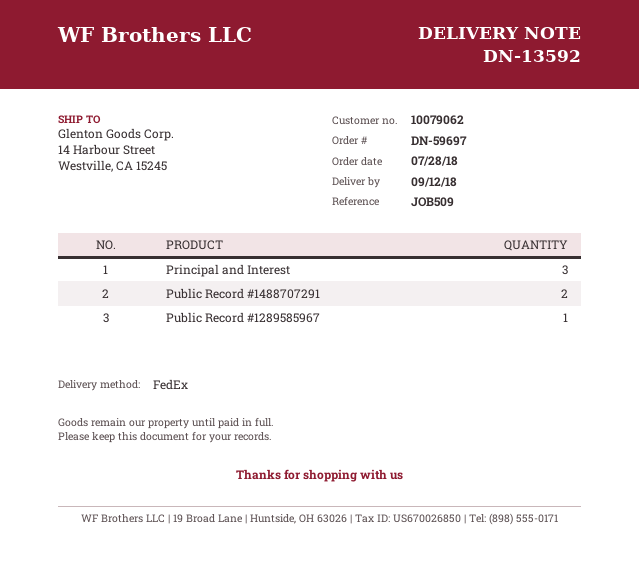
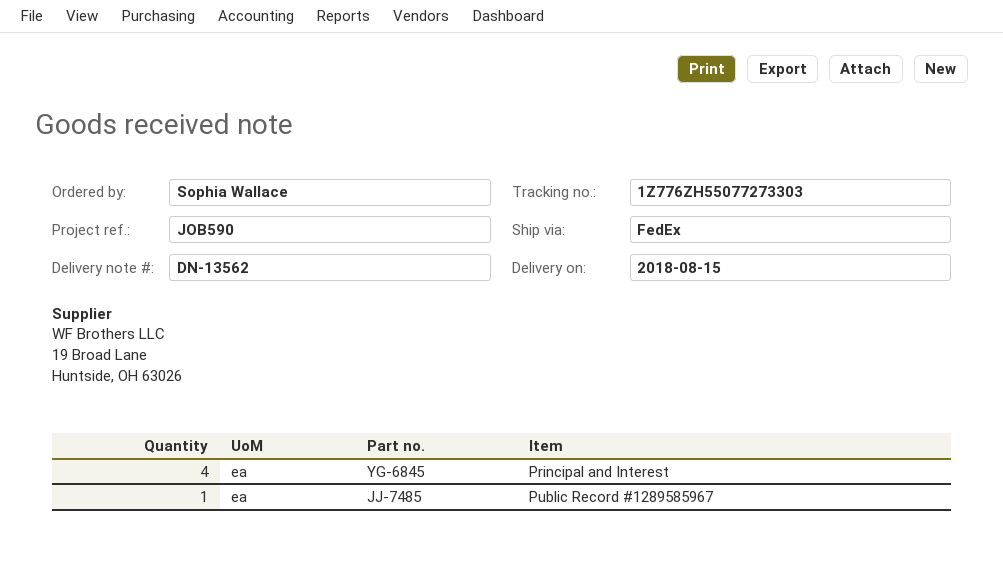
delivery note number: DN-13592 -> DN-13562
delivery date: 2018-09-12 -> 2018-08-15
reference: JOB509 -> JOB590
Principal and Interest: 3 -> 4
Public Record #1488707291: 2 -> none

